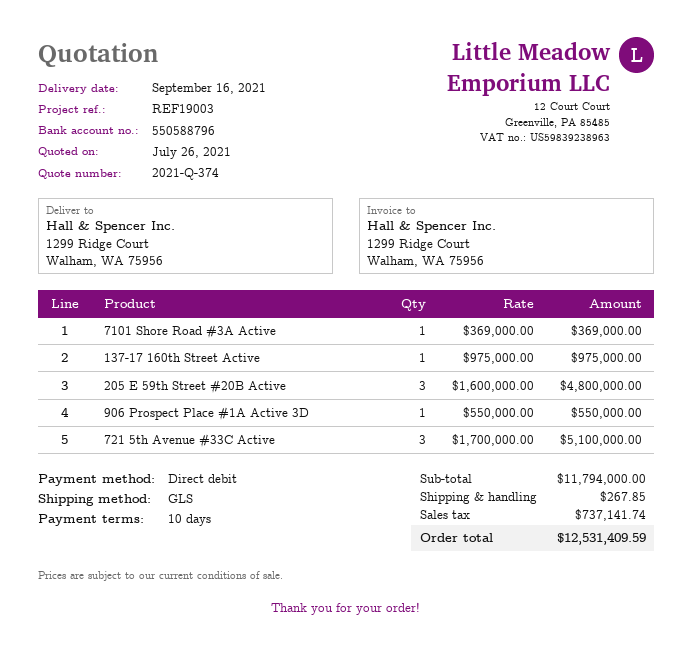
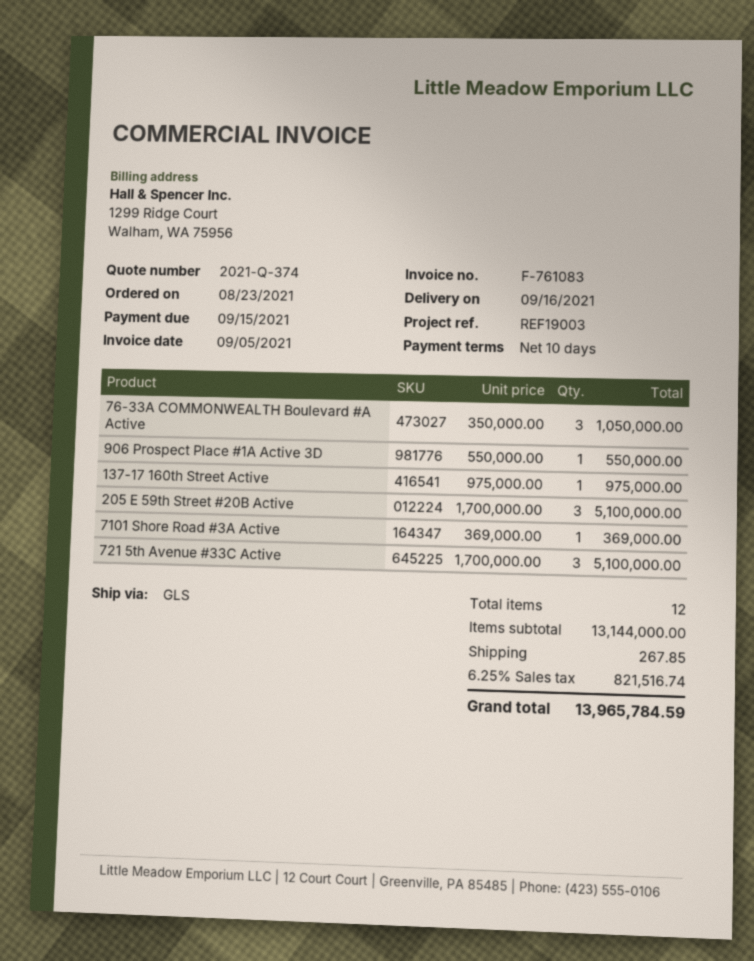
205 E 59th Street #20B Active: 3 x 1600000.00 = 4800000.00 -> 3 x 1700000.00 = 5100000.00
76-33A COMMONWEALTH Boulevard #A Active: none -> 3 x 350000.00 = 1050000.00
subtotal: 11794000.00 -> 13144000.00
tax: 737141.74 -> 821516.74
total: 12531409.59 -> 13965784.59

